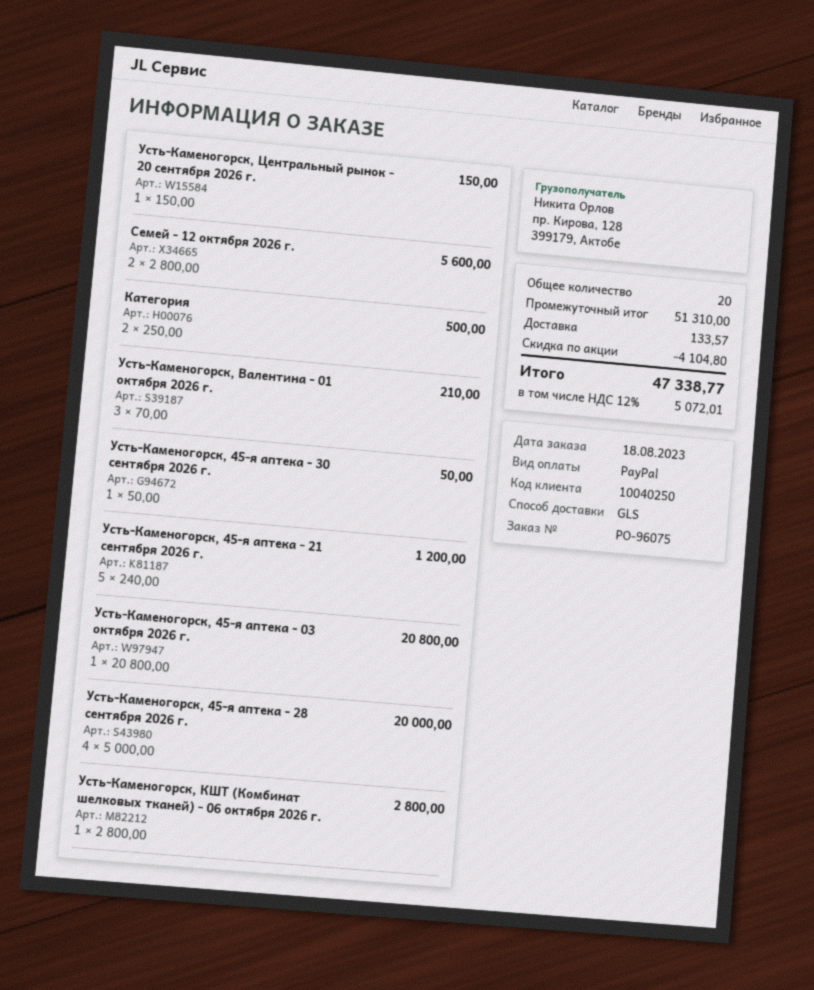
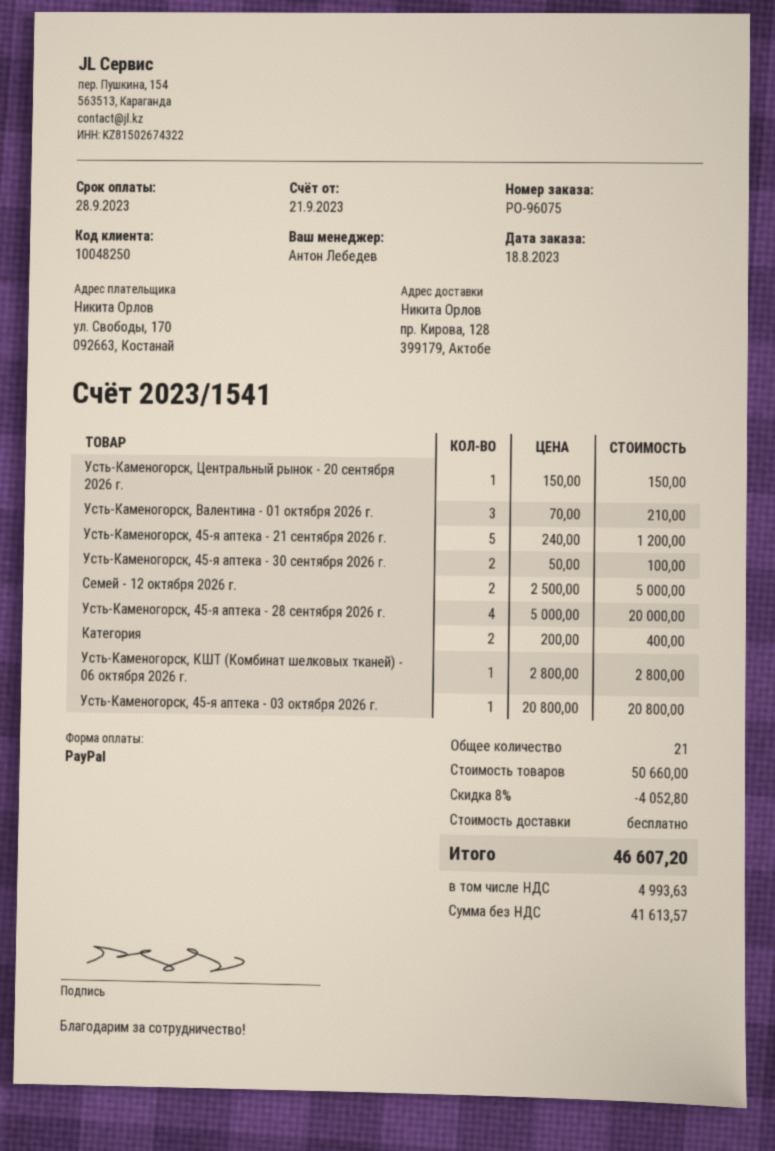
customer number: 10040250 -> 10048250
Семей - 12 октября 2026 г.: 2 x 2800.00 = 5600.00 -> 2 x 2500.00 = 5000.00
Категория: 2 x 250.00 = 500.00 -> 2 x 200.00 = 400.00
Усть-Каменогорск, 45-я аптека - 30 сентября 2026 г.: 1 x 50.00 = 50.00 -> 2 x 50.00 = 100.00
total quantity: 20 -> 21
subtotal: 51310.00 -> 50660.00
discount: 4104.80 -> 4052.80
shipping: 133.57 -> 0.00
tax: 5072.01 -> 4993.63
total: 47338.77 -> 46607.20

